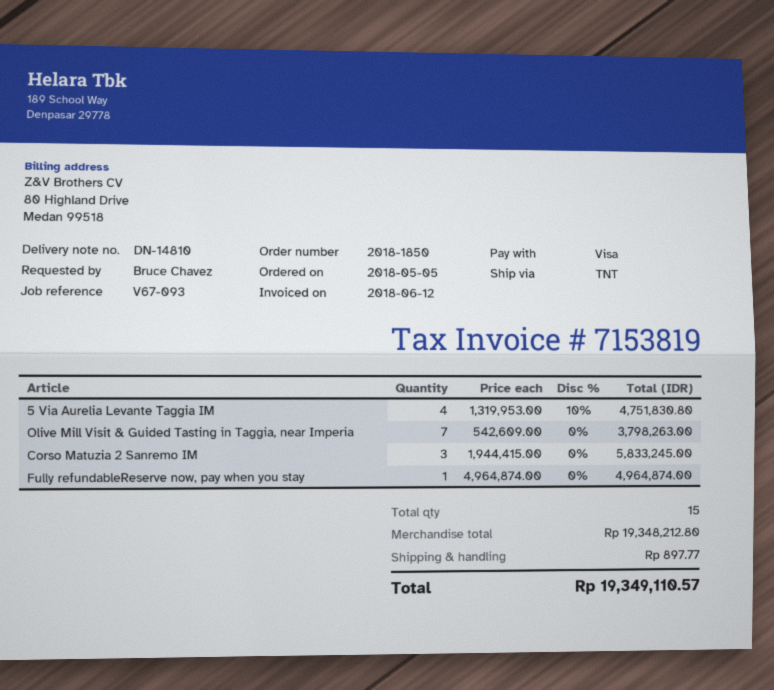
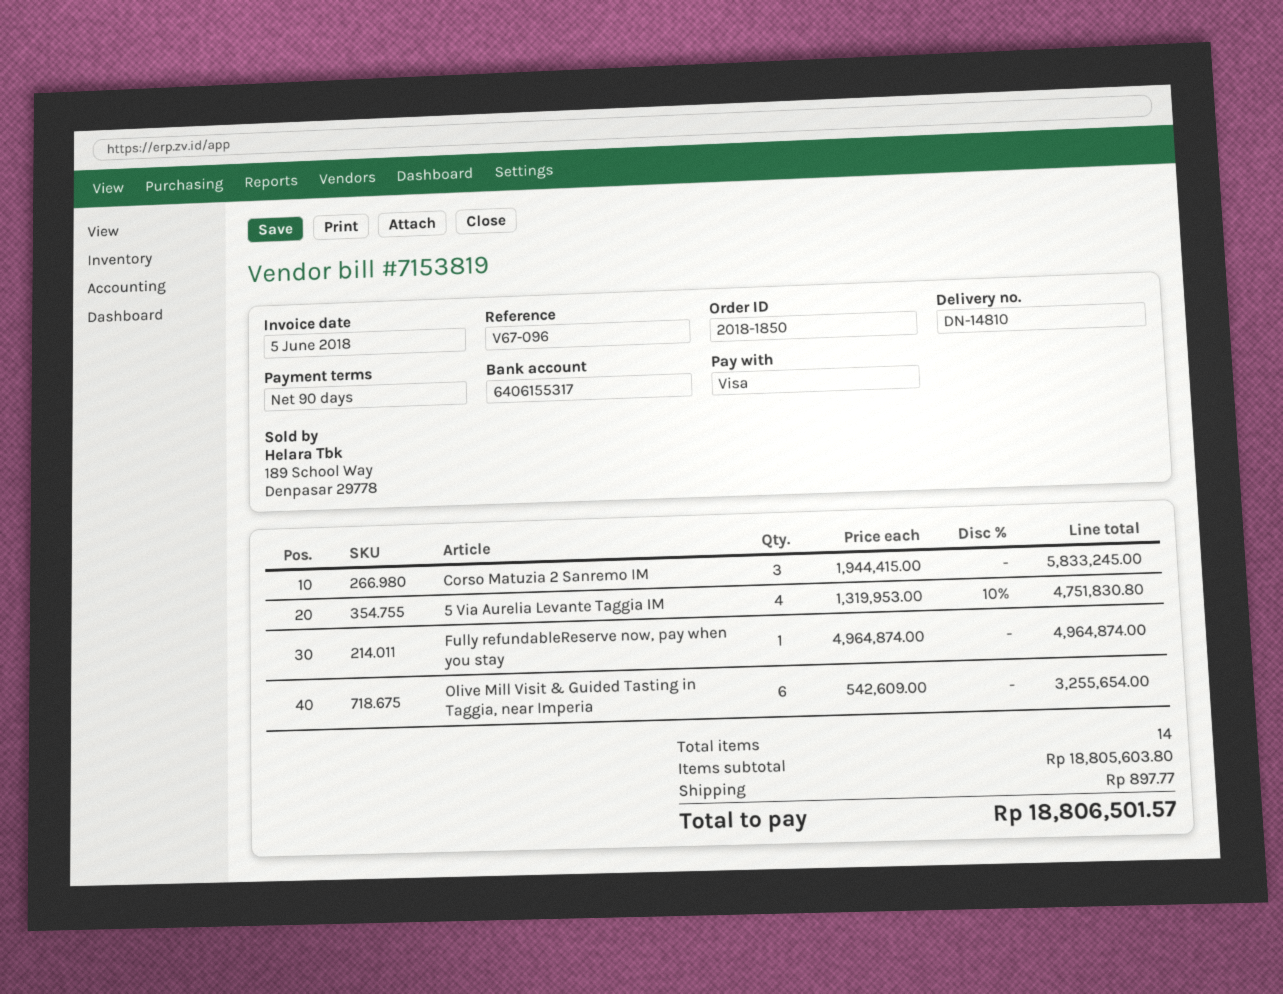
invoice date: 2018-06-12 -> 2018-06-05
reference: V67-093 -> V67-096
Olive Mill Visit & Guided Tasting in Taggia, near Imperia: 7 x 542609.00 = 3798263.00 -> 6 x 542609.00 = 3255654.00
total quantity: 15 -> 14
subtotal: 19348212.80 -> 18805603.80
total: 19349110.57 -> 18806501.57

